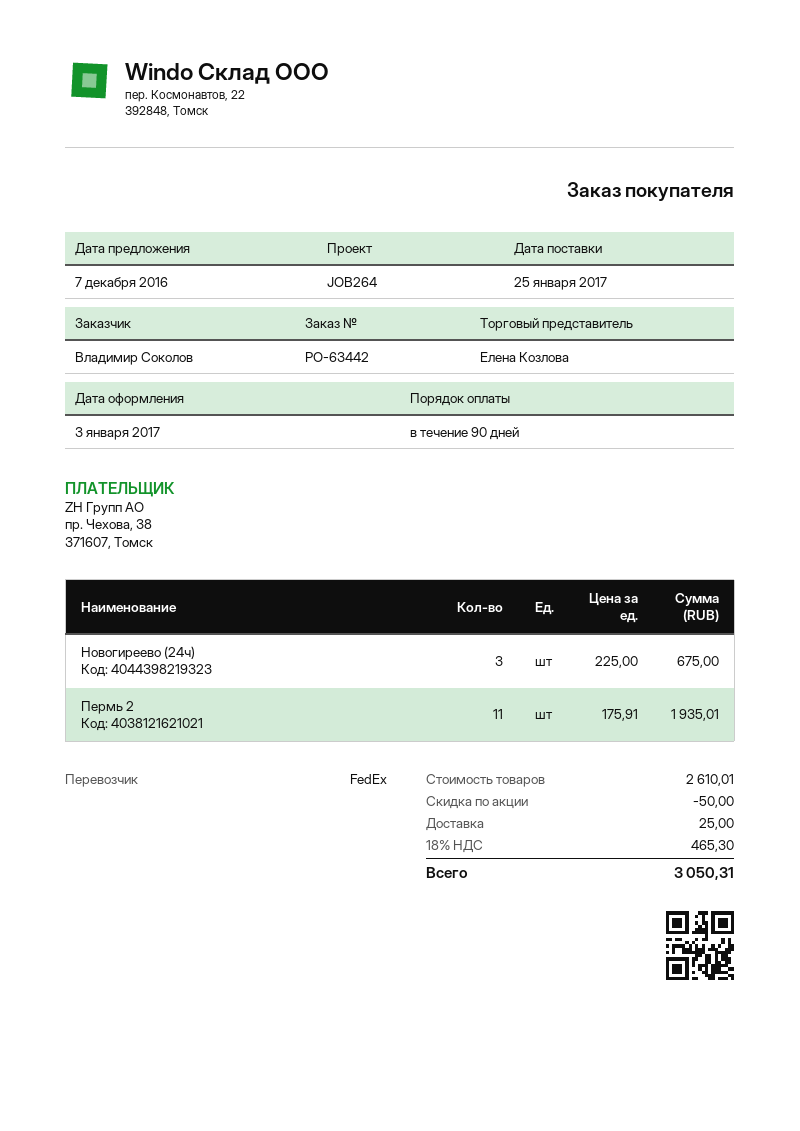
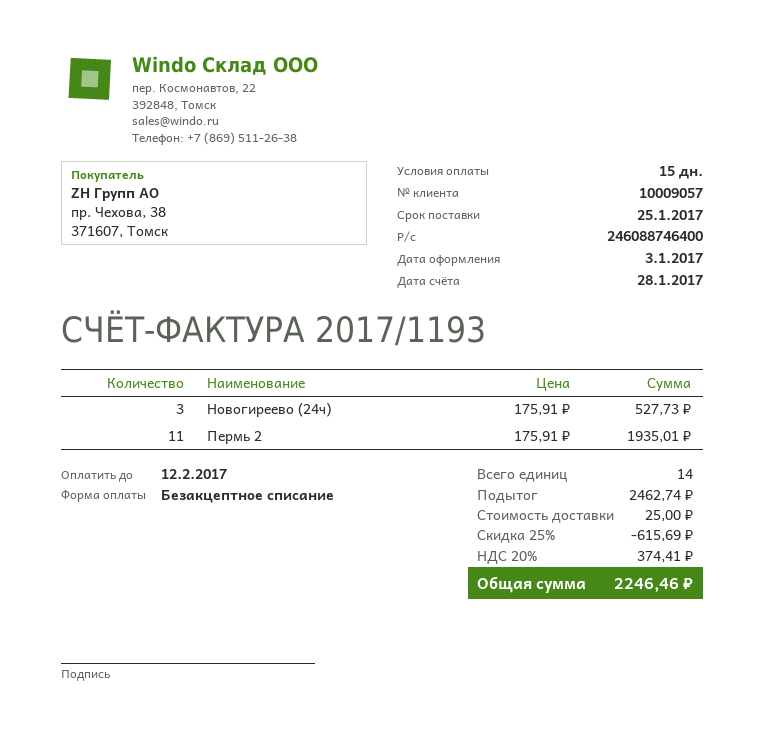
payment terms: 90 days -> 15 days
Новогиреево (24ч): 3 x 225.00 = 675.00 -> 3 x 175.91 = 527.73
subtotal: 2610.01 -> 2462.74
discount: 50.00 -> 615.69
tax: 18% = 465.30 -> 20% = 374.41
total: 3050.31 -> 2246.46

